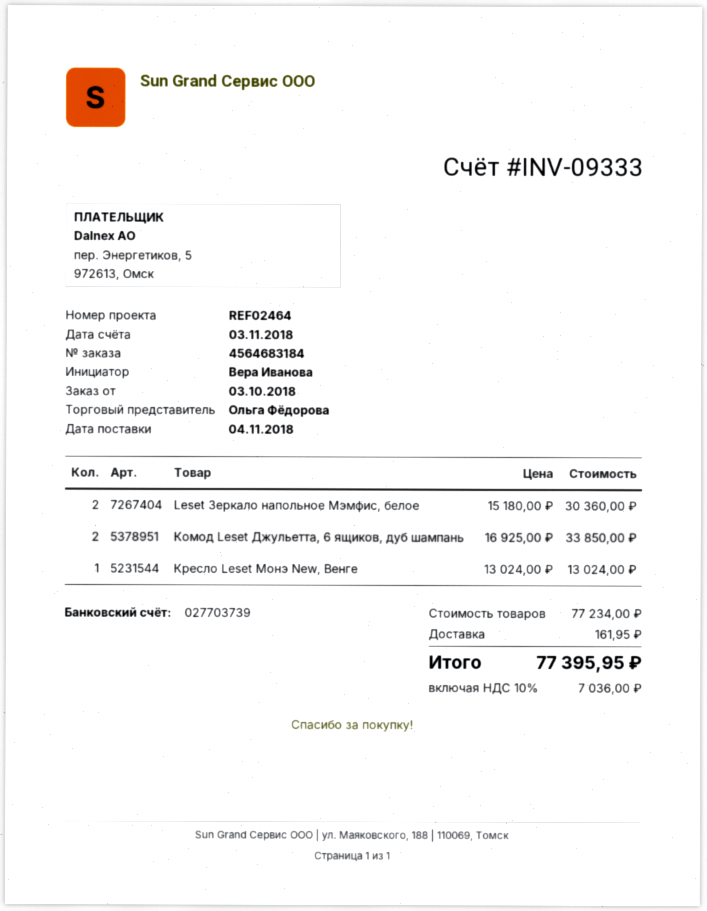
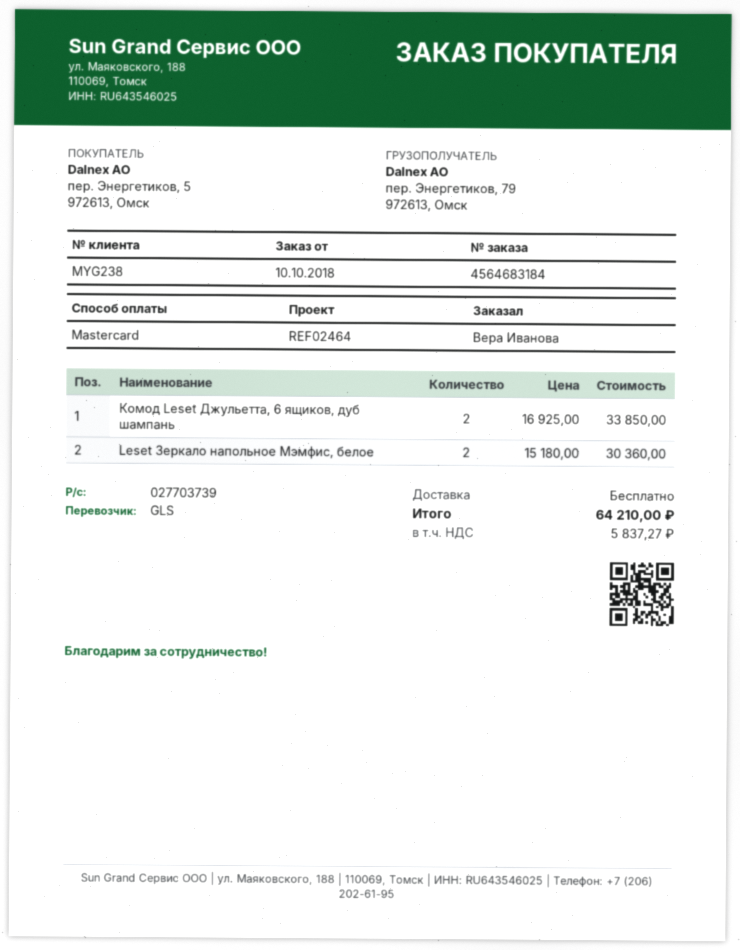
order date: 2018-10-03 -> 2018-10-10
Кресло Leset Монэ New, Венге: 1 x 13024.00 = 13024.00 -> none
shipping: 161.95 -> 0.00
tax: 7036.00 -> 5837.27
total: 77395.95 -> 64210.00

